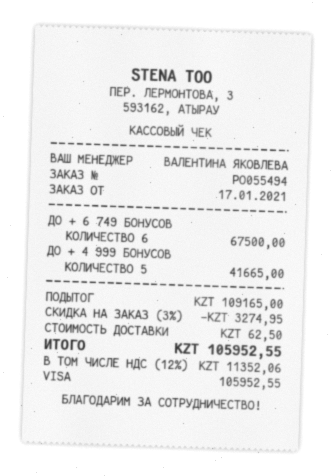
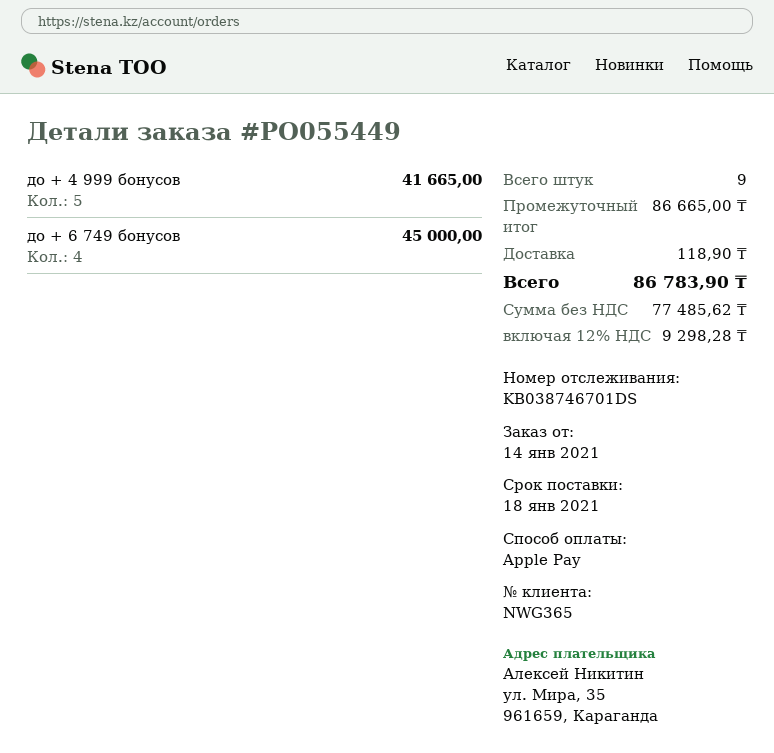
order number: PO055494 -> PO055449
order date: 2021-01-17 -> 2021-01-14
payment method: Visa -> Apple Pay
ДО + 6 749 БОНУСОВ: 6 for 67500.00 -> 4 for 45000.00
subtotal: 109165.00 -> 86665.00
discount: 3% = 3274.95 -> none
shipping: 62.50 -> 118.90
tax: 12% = 11352.06 -> 12% = 9298.28
total: 105952.55 -> 86783.90

